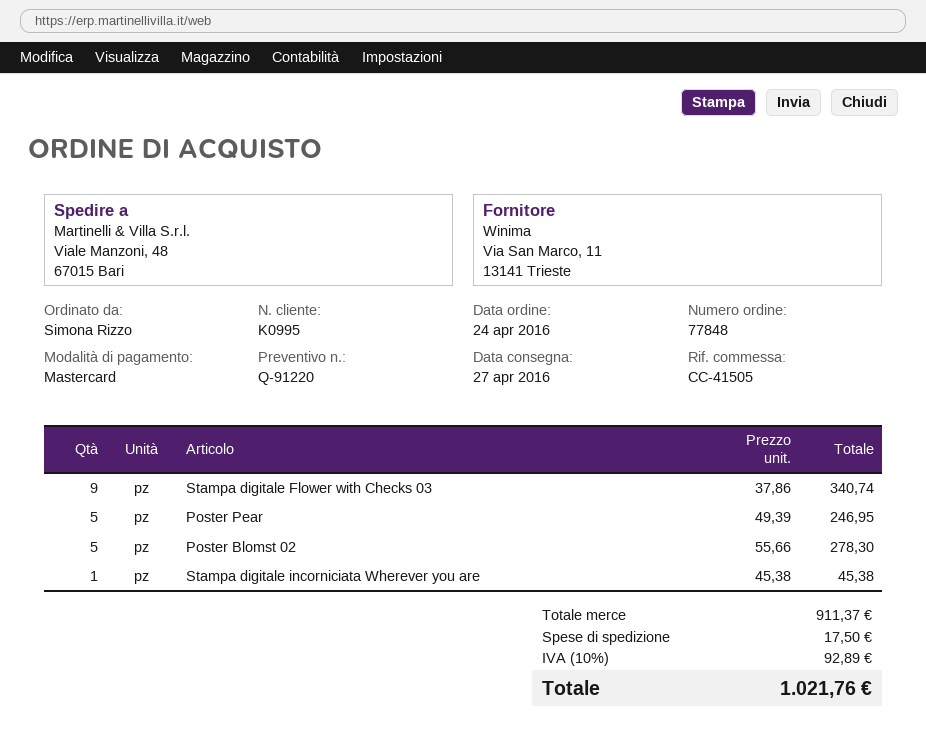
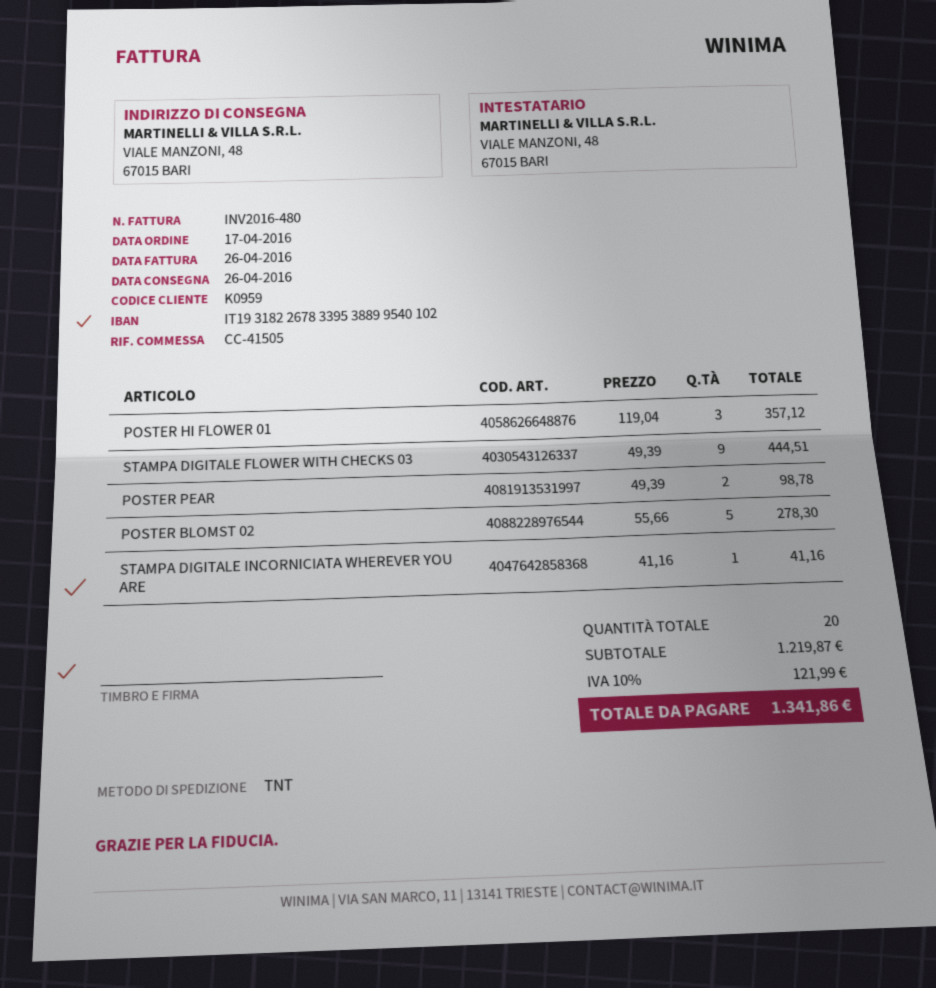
order date: 2016-04-24 -> 2016-04-17
delivery date: 2016-04-27 -> 2016-04-26
customer number: K0995 -> K0959
Stampa digitale Flower with Checks 03: 9 x 37.86 = 340.74 -> 9 x 49.39 = 444.51
Poster Pear: 5 x 49.39 = 246.95 -> 2 x 49.39 = 98.78
Stampa digitale incorniciata Wherever you are: 1 x 45.38 = 45.38 -> 1 x 41.16 = 41.16
POSTER HI FLOWER 01: none -> 3 x 119.04 = 357.12
subtotal: 911.37 -> 1219.87
shipping: 17.50 -> none
tax: 10% = 92.89 -> 10% = 121.99
total: 1021.76 -> 1341.86

